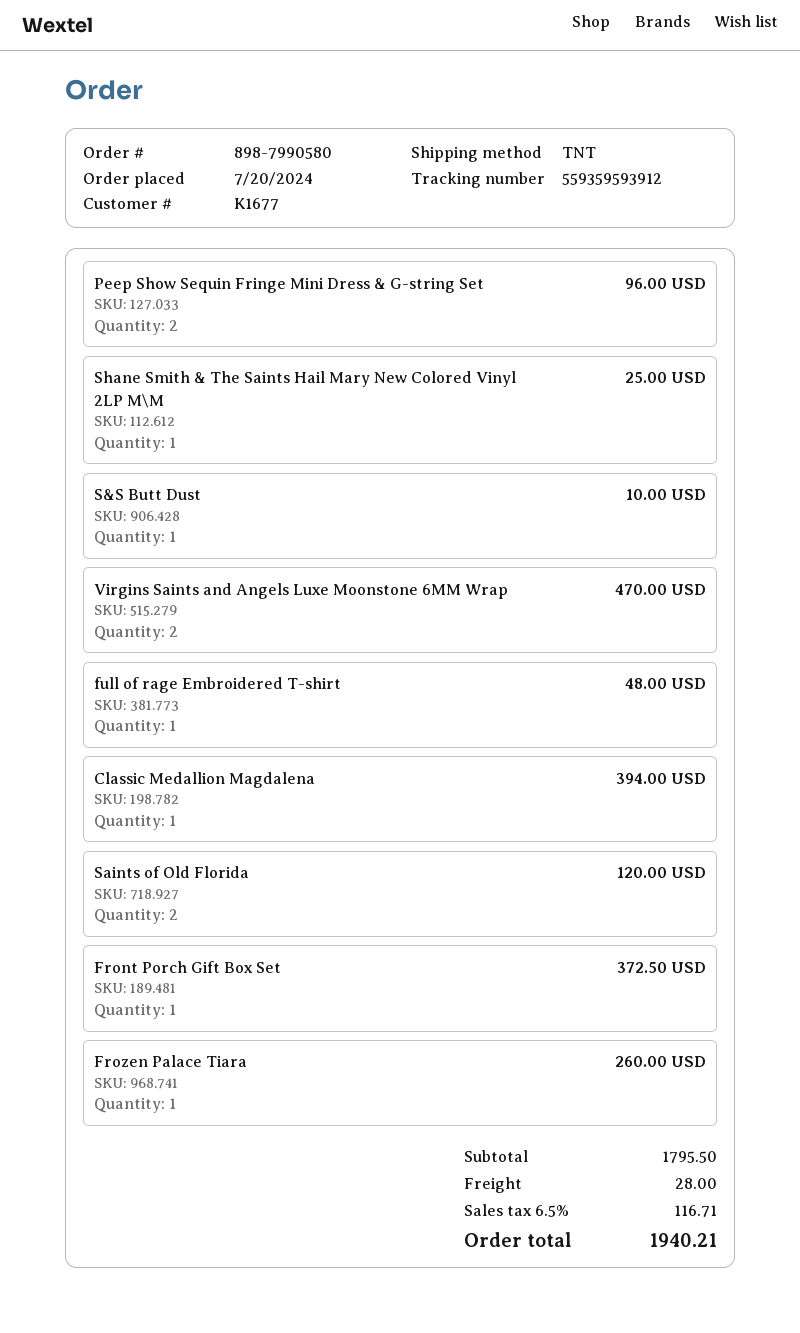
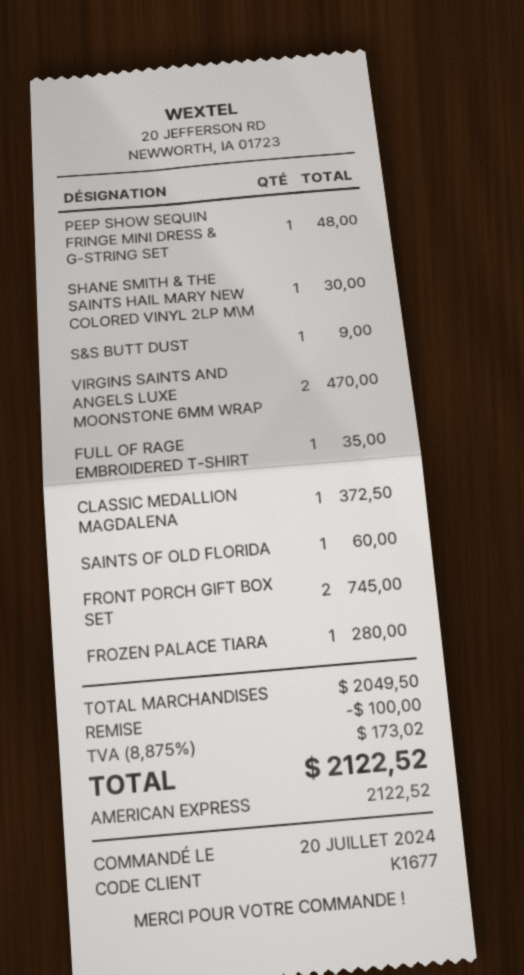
Peep Show Sequin Fringe Mini Dress & G-string Set: 2 for 96.00 -> 1 for 48.00
Shane Smith & The Saints Hail Mary New Colored Vinyl 2LP M\M: 1 for 25.00 -> 1 for 30.00
S&S Butt Dust: 1 for 10.00 -> 1 for 9.00
full of rage Embroidered T-shirt: 1 for 48.00 -> 1 for 35.00
Classic Medallion Magdalena: 1 for 394.00 -> 1 for 372.50
Saints of Old Florida: 2 for 120.00 -> 1 for 60.00
Front Porch Gift Box Set: 1 for 372.50 -> 2 for 745.00
Frozen Palace Tiara: 1 for 260.00 -> 1 for 280.00
subtotal: 1795.50 -> 2049.50
discount: none -> 100.00
shipping: 28.00 -> none
tax: 6.5% = 116.71 -> 8.875% = 173.02
total: 1940.21 -> 2122.52

